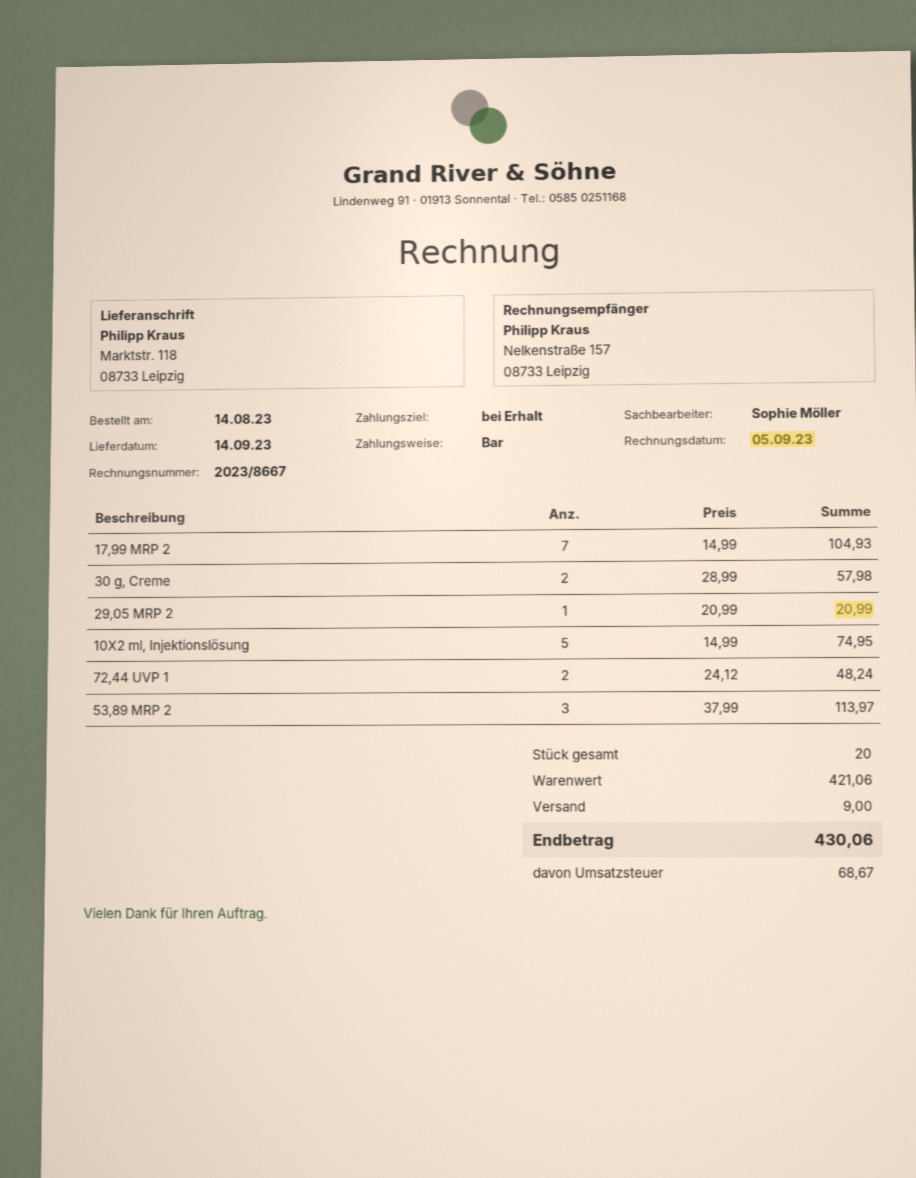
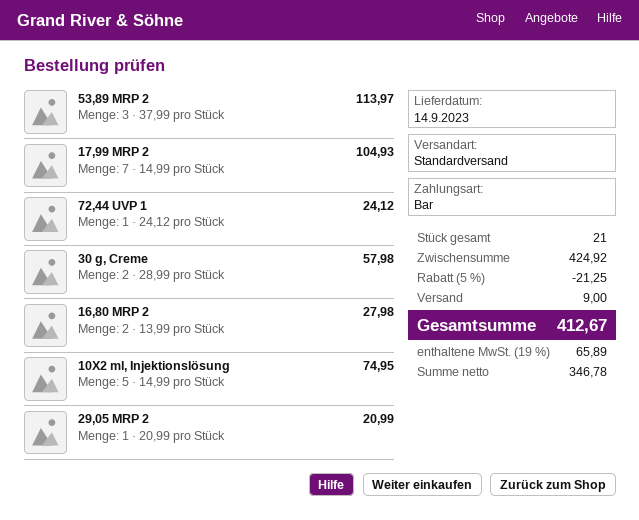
72,44 UVP 1: 2 x 24.12 = 48.24 -> 1 x 24.12 = 24.12
16,80 MRP 2: none -> 2 x 13.99 = 27.98
total quantity: 20 -> 21
subtotal: 421.06 -> 424.92
discount: none -> 5% = 21.25
tax: 68.67 -> 65.89
total: 430.06 -> 412.67

